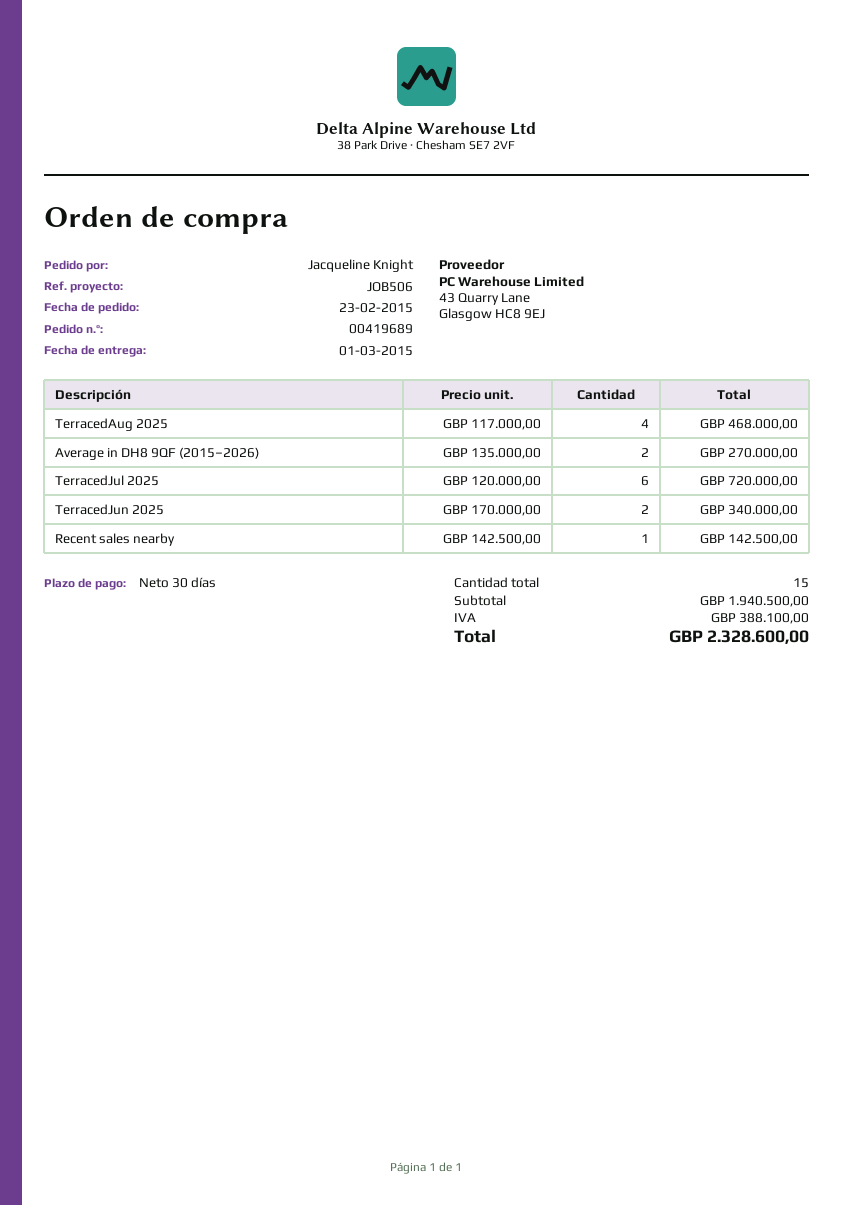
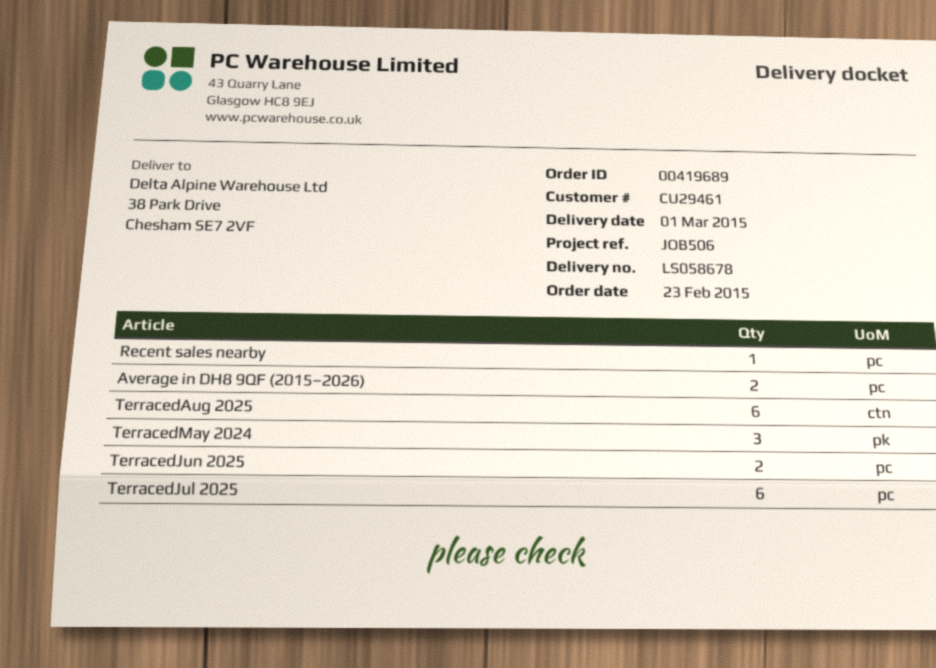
TerracedAug 2025: 4 -> 6
TerracedMay 2024: none -> 3

